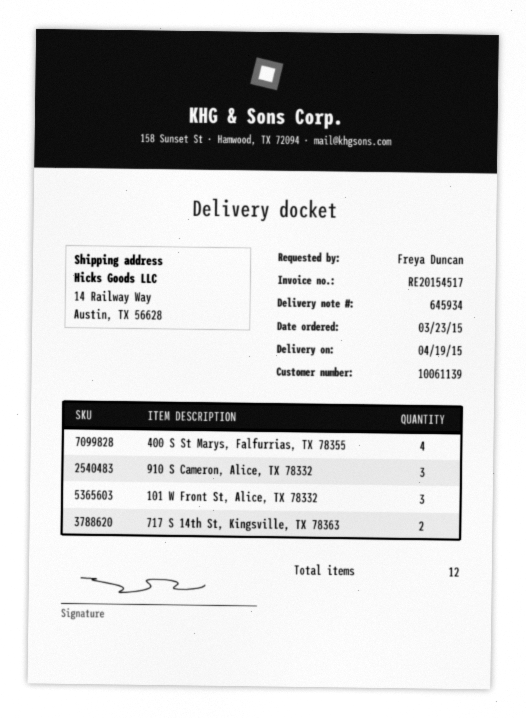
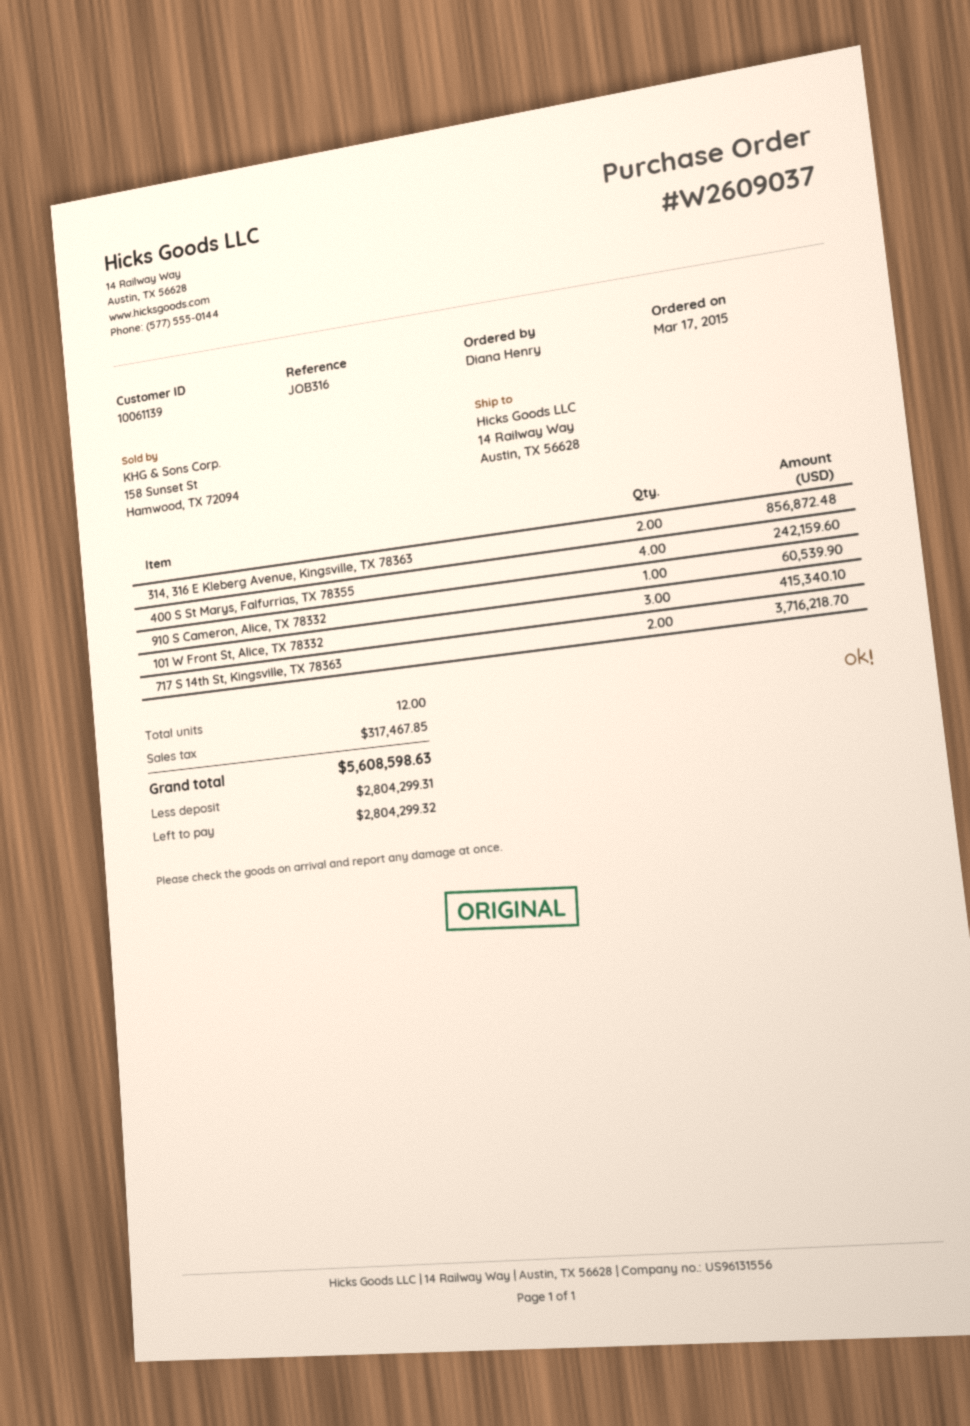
order date: 2015-03-23 -> 2015-03-17
ordered by: Freya Duncan -> Diana Henry
910 S Cameron, Alice, TX 78332: 3 -> 1
314, 316 E Kleberg Avenue, Kingsville, TX 78363: none -> 2

